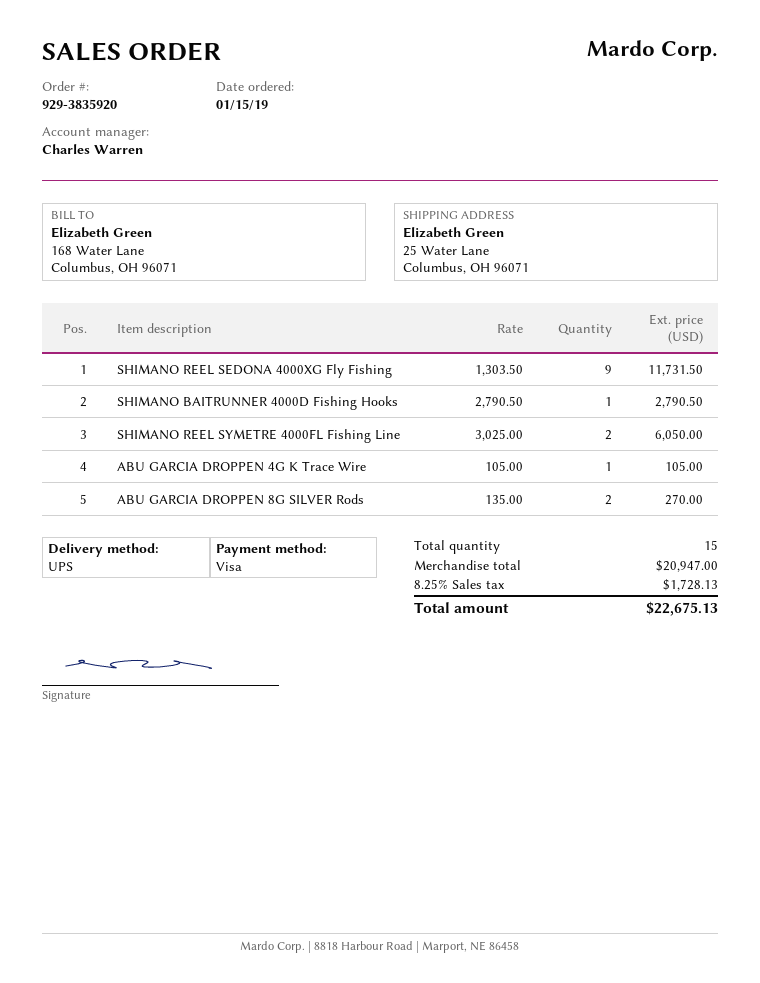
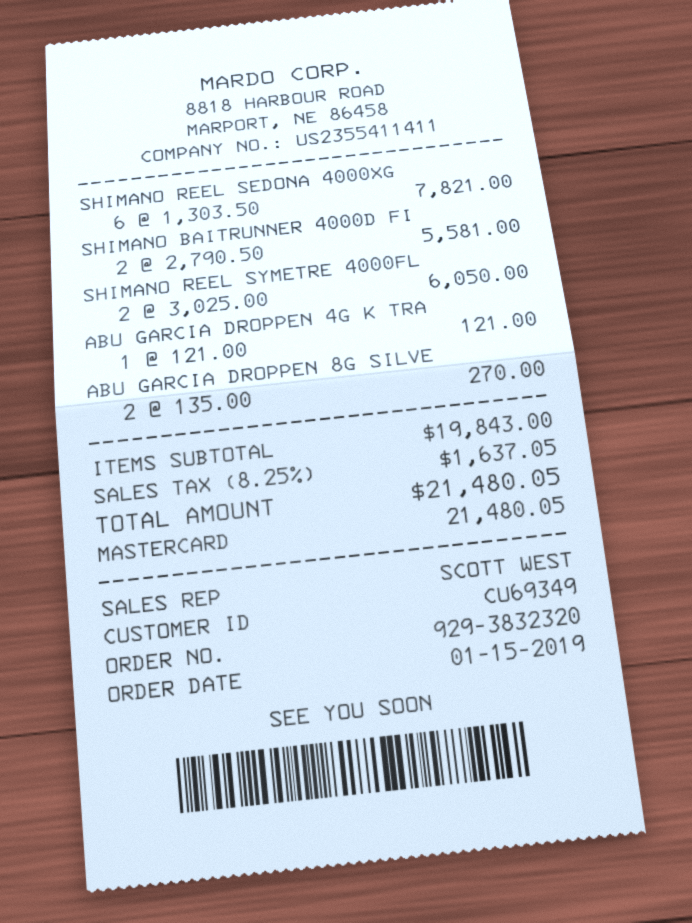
order number: 929-3835920 -> 929-3832320
sales rep: Charles Warren -> SCOTT WEST
payment method: Visa -> Mastercard
SHIMANO REEL SEDONA 4000XG Fly Fishing: 9 x 1303.50 = 11731.50 -> 6 x 1303.50 = 7821.00
SHIMANO BAITRUNNER 4000D Fishing Hooks: 1 x 2790.50 = 2790.50 -> 2 x 2790.50 = 5581.00
ABU GARCIA DROPPEN 4G K Trace Wire: 1 x 105.00 = 105.00 -> 1 x 121.00 = 121.00
subtotal: 20947.00 -> 19843.00
tax: 8.25% = 1728.13 -> 8.25% = 1637.05
total: 22675.13 -> 21480.05

